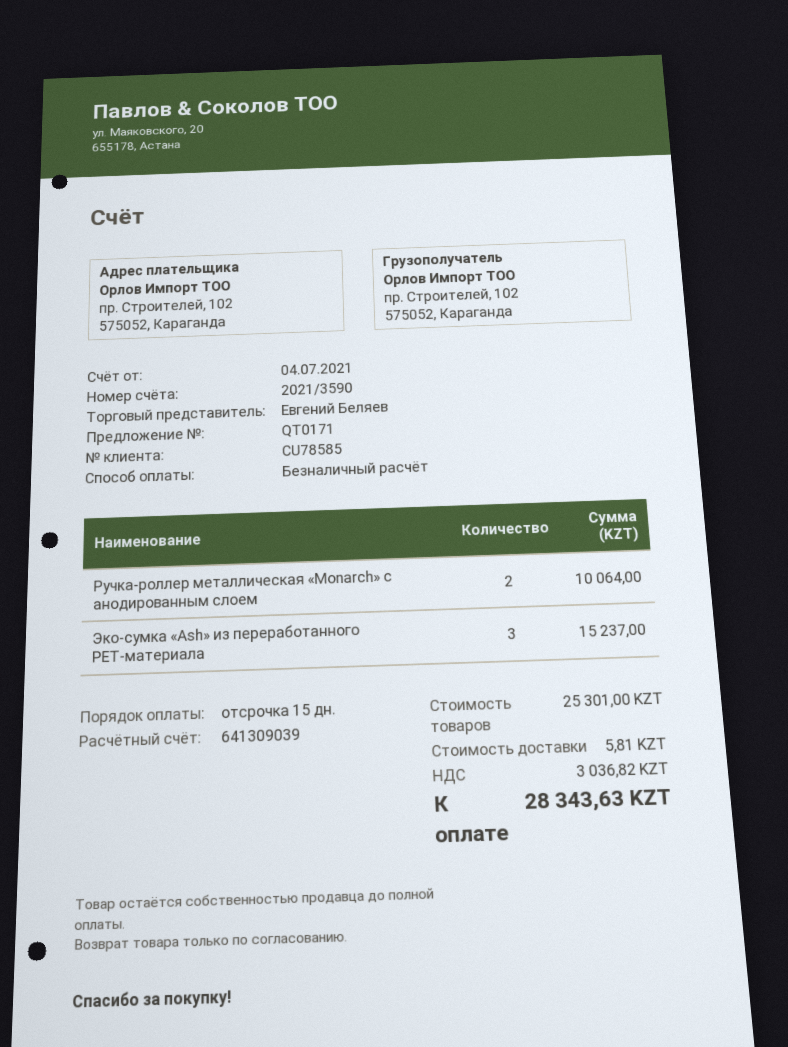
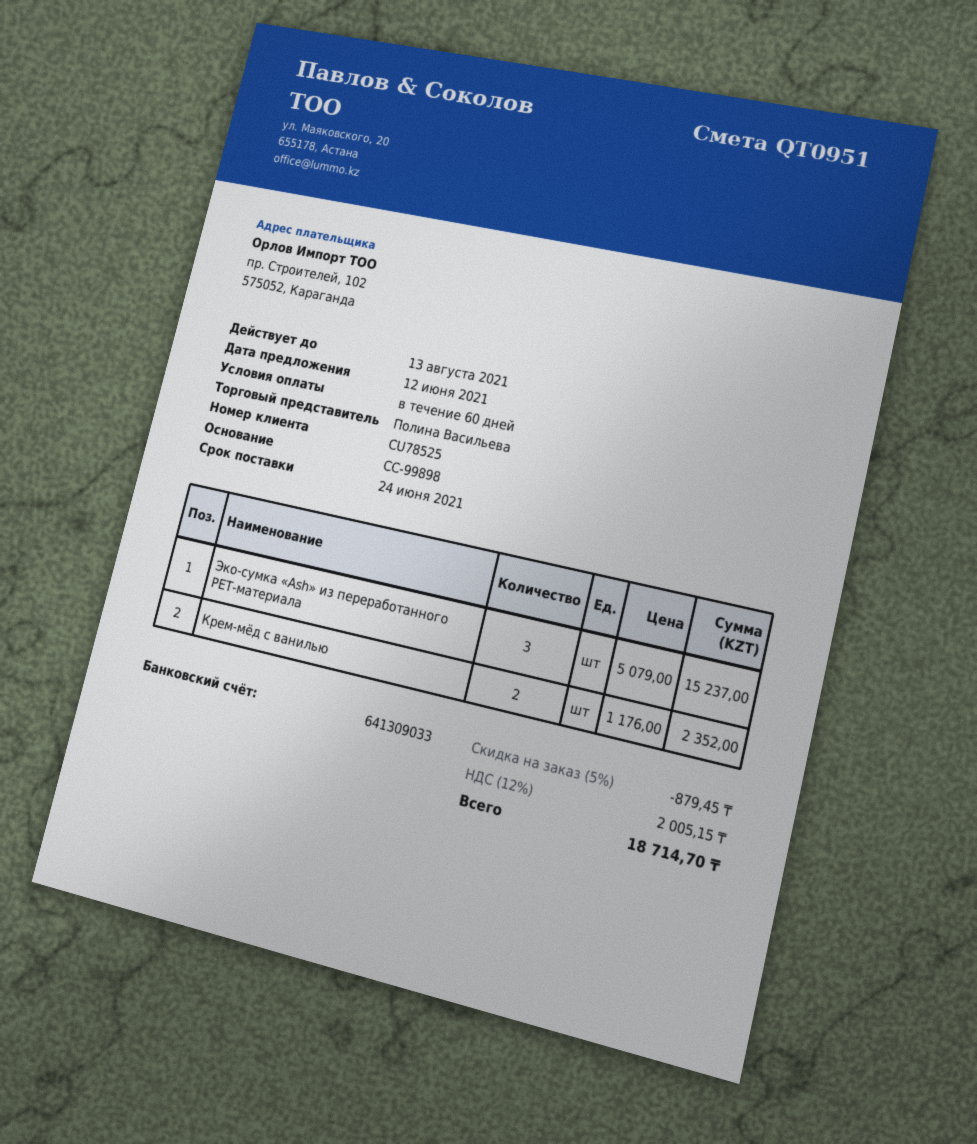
quote number: QT0171 -> QT0951
payment terms: 15 days -> 60 days
customer number: CU78585 -> CU78525
sales rep: Евгений Беляев -> Полина Васильева
bank account: 641309039 -> 641309033
Ручка-роллер металлическая «Monarch» с анодированным слоем: 2 for 10064.00 -> none
Крем-мёд с ванилью: none -> 2 for 2352.00
discount: none -> 5% = 879.45
shipping: 5.81 -> none
tax: 3036.82 -> 2005.15
total: 28343.63 -> 18714.70

